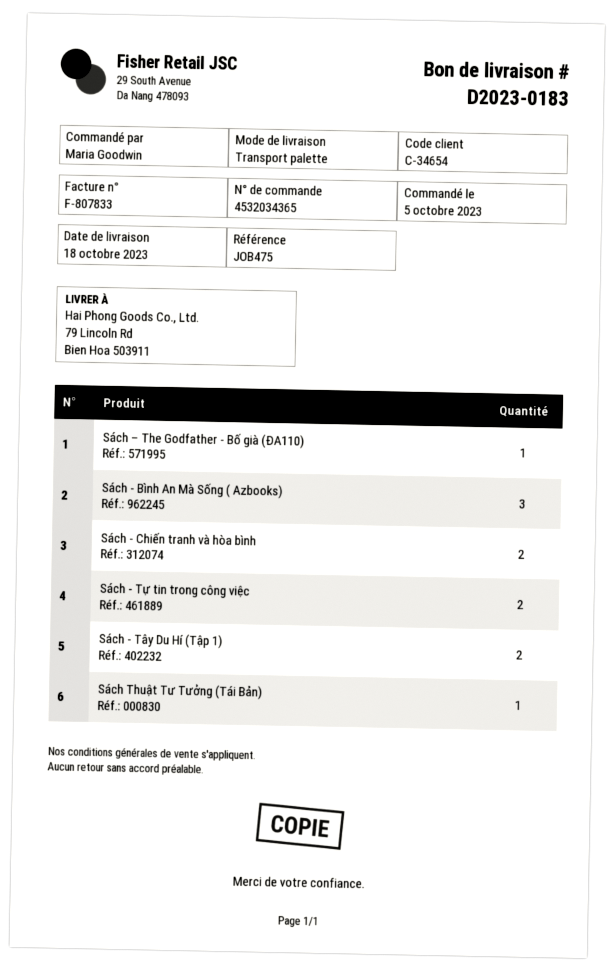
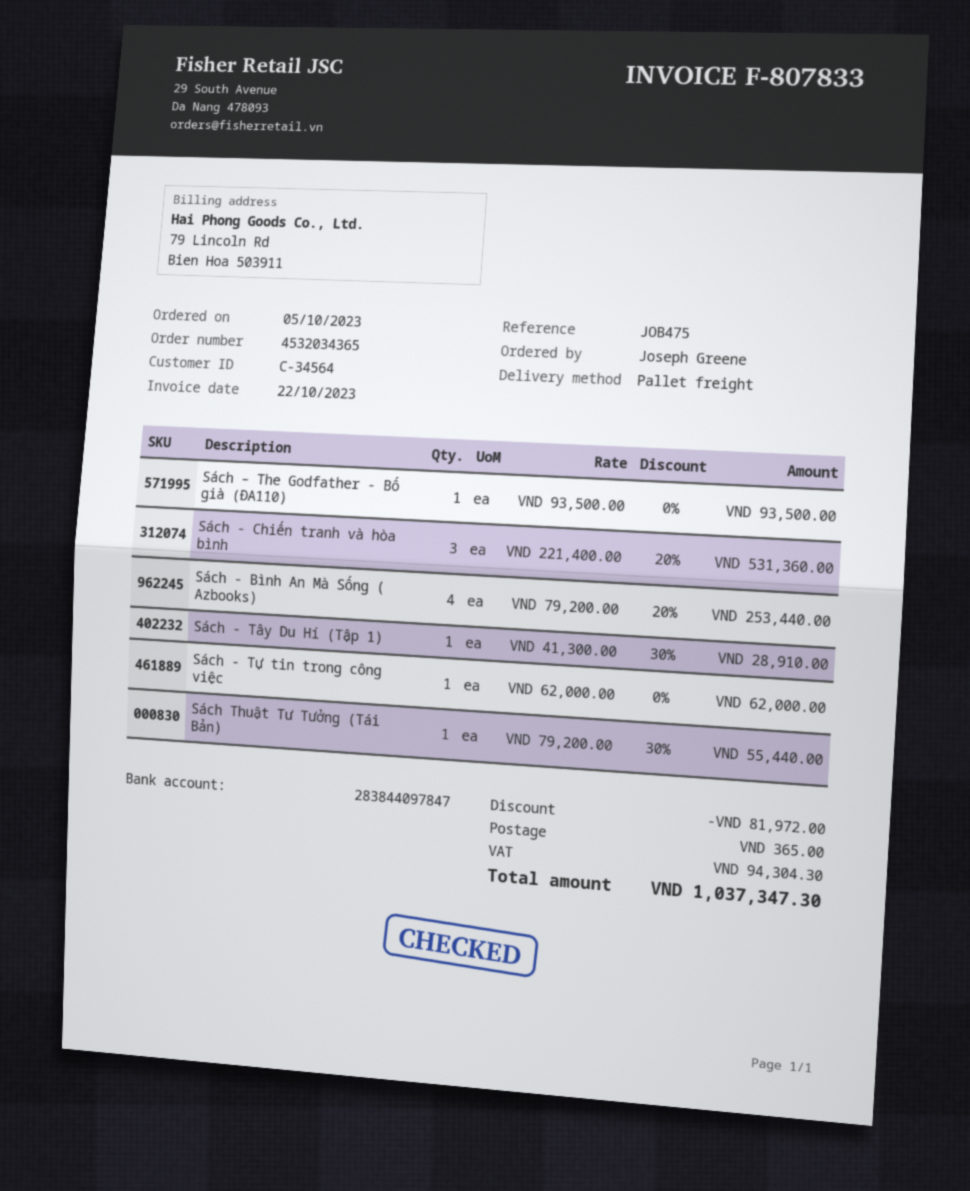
customer number: C-34654 -> C-34564
ordered by: Maria Goodwin -> Joseph Greene
Sách - Bình An Mà Sống ( Azbooks): 3 -> 4
Sách - Chiến tranh và hòa bình: 2 -> 3
Sách - Tự tin trong công việc: 2 -> 1
Sách - Tây Du Hí (Tập 1): 2 -> 1

